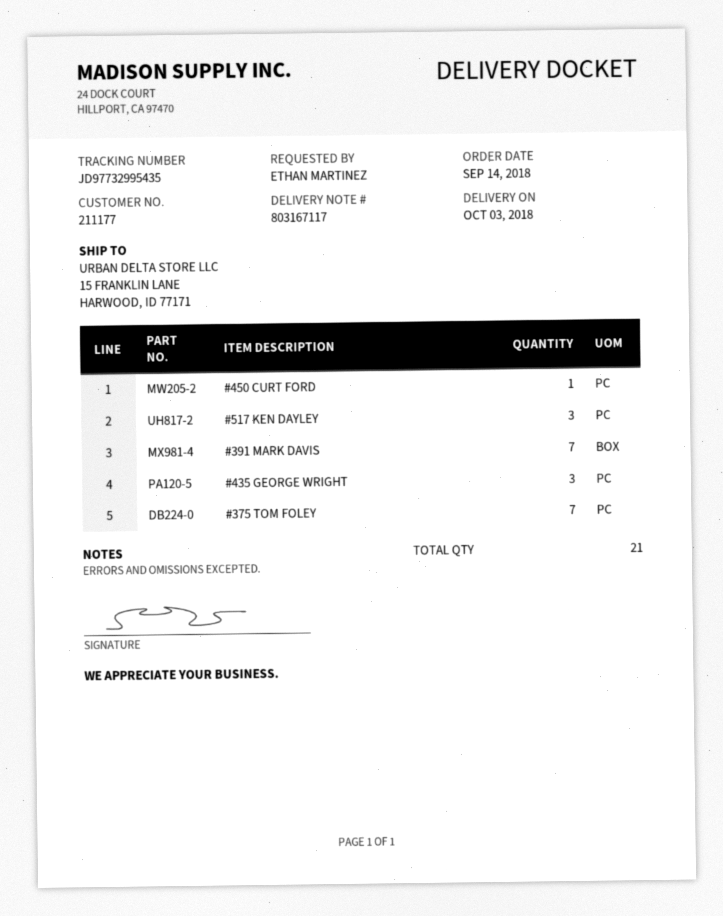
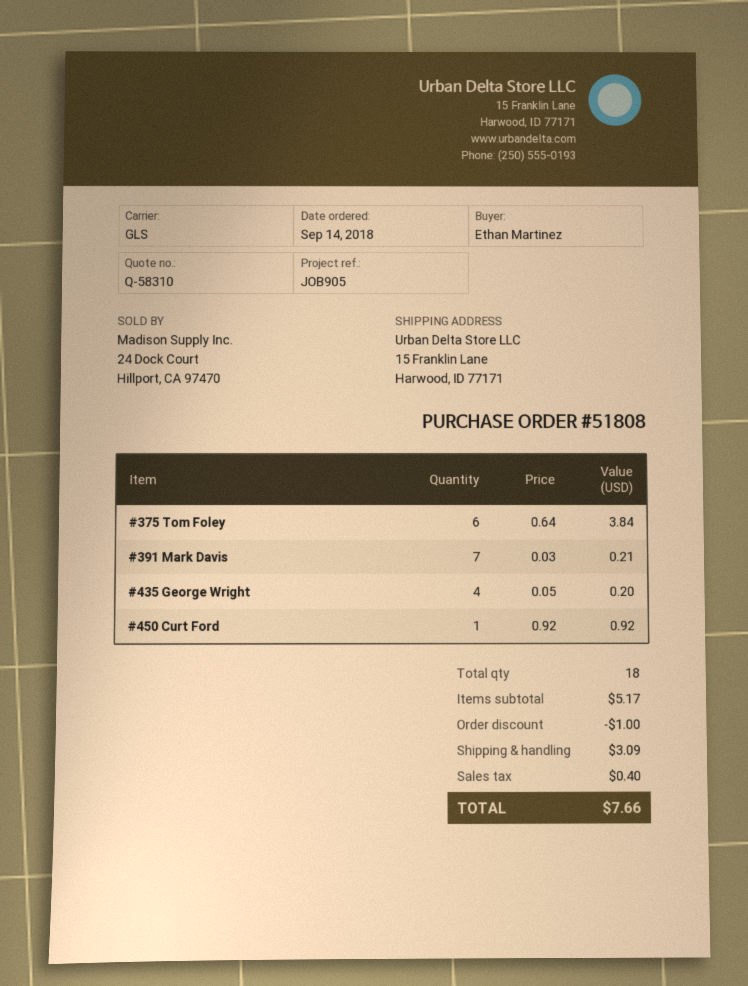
#517 KEN DAYLEY: 3 -> none
#435 GEORGE WRIGHT: 3 -> 4
#375 TOM FOLEY: 7 -> 6
total quantity: 21 -> 18

